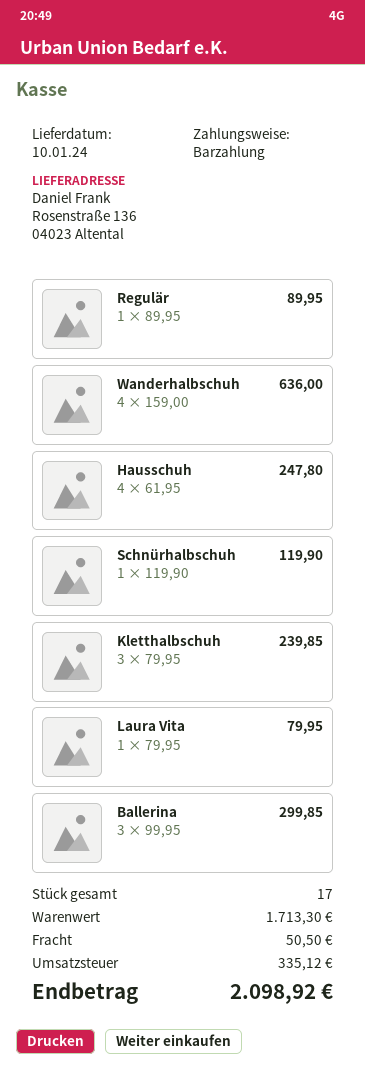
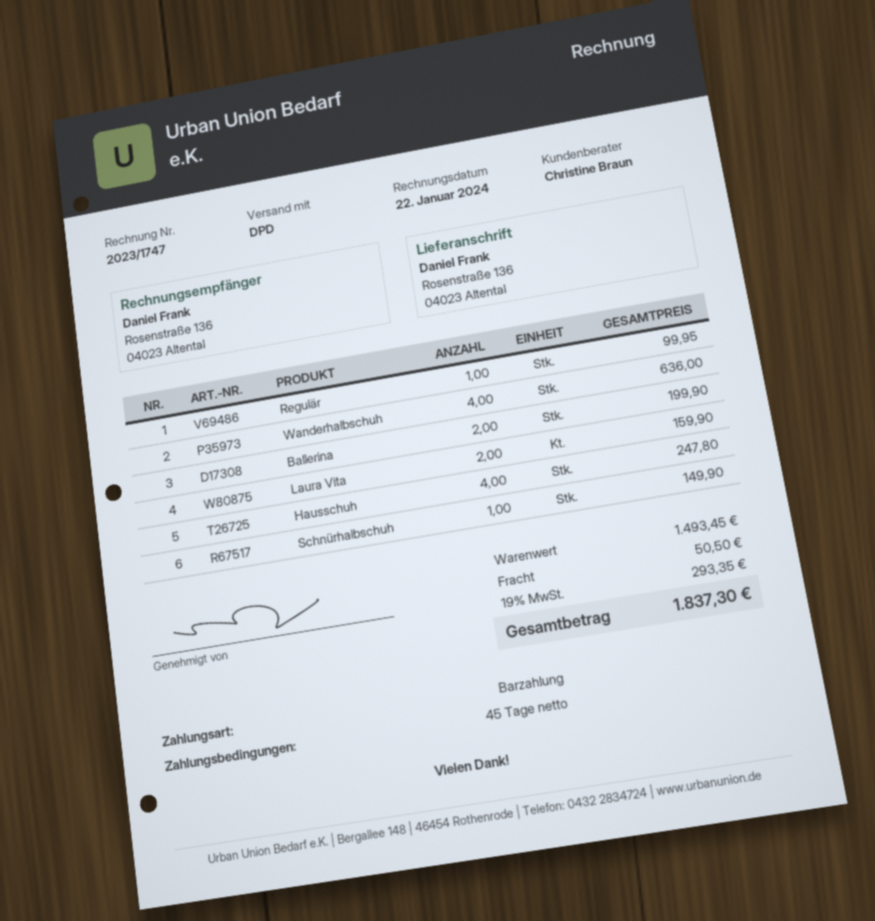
Regulär: 1 for 89.95 -> 1 for 99.95
Schnürhalbschuh: 1 for 119.90 -> 1 for 149.90
Kletthalbschuh: 3 for 239.85 -> none
Laura Vita: 1 for 79.95 -> 2 for 159.90
Ballerina: 3 for 299.85 -> 2 for 199.90
subtotal: 1713.30 -> 1493.45
tax: 335.12 -> 293.35
total: 2098.92 -> 1837.30

